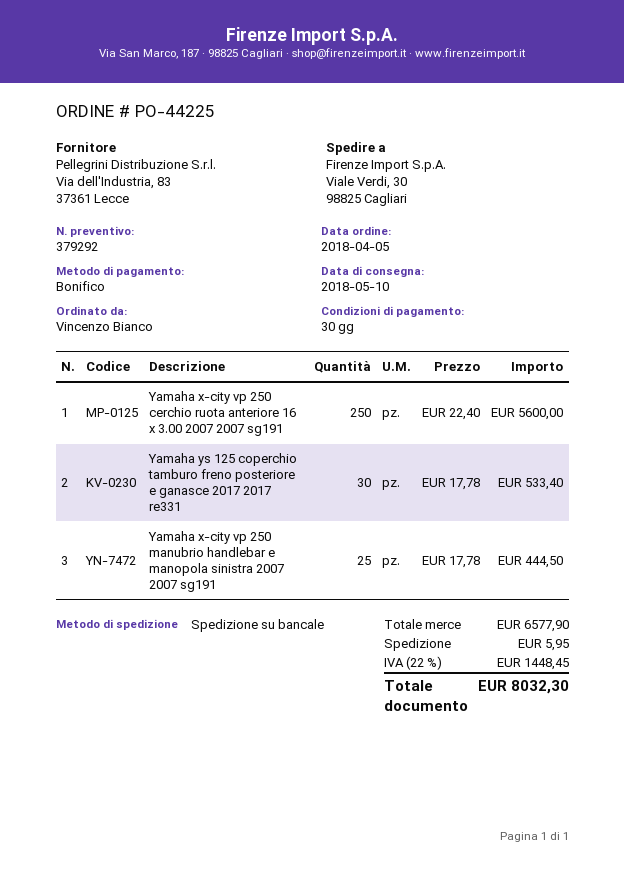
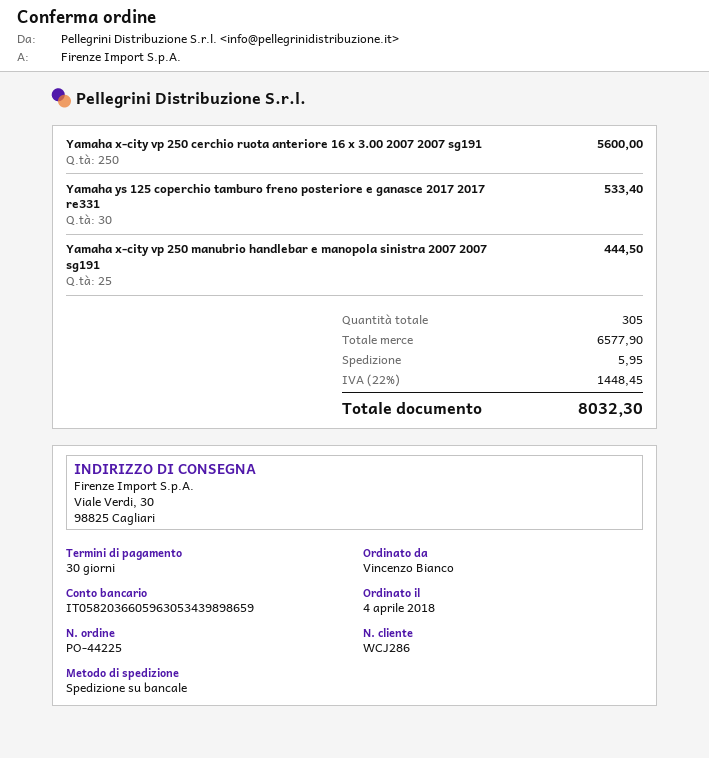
order date: 2018-04-05 -> 2018-04-04

